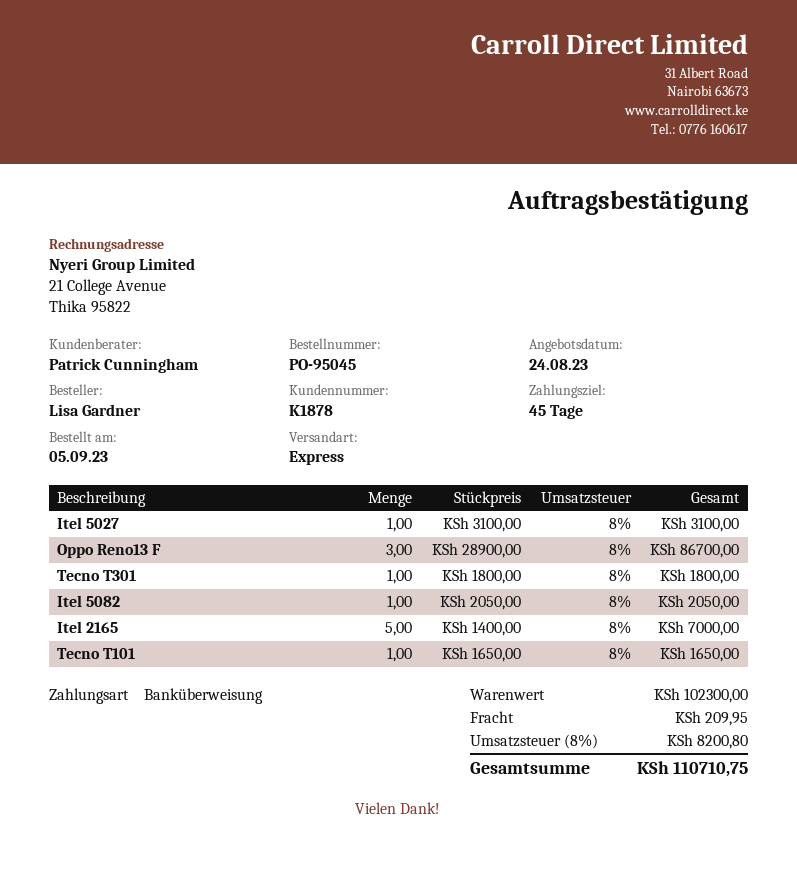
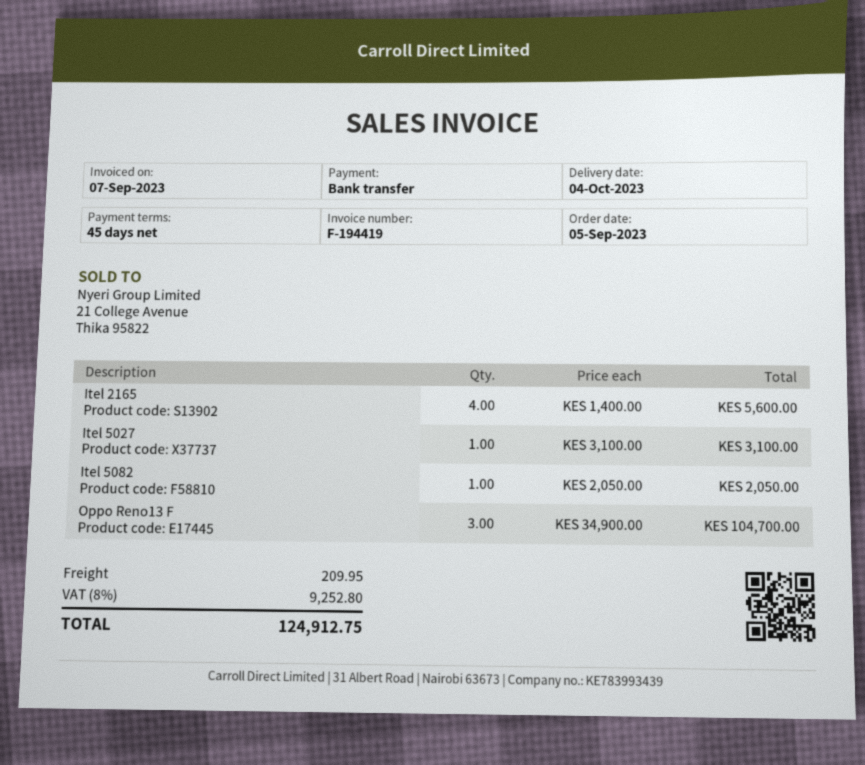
Oppo Reno13 F: 3 x 28900.00 = 86700.00 -> 3 x 34900.00 = 104700.00
Tecno T301: 1 x 1800.00 = 1800.00 -> none
Itel 2165: 5 x 1400.00 = 7000.00 -> 4 x 1400.00 = 5600.00
Tecno T101: 1 x 1650.00 = 1650.00 -> none
tax: 8% = 8200.80 -> 8% = 9252.80
total: 110710.75 -> 124912.75

